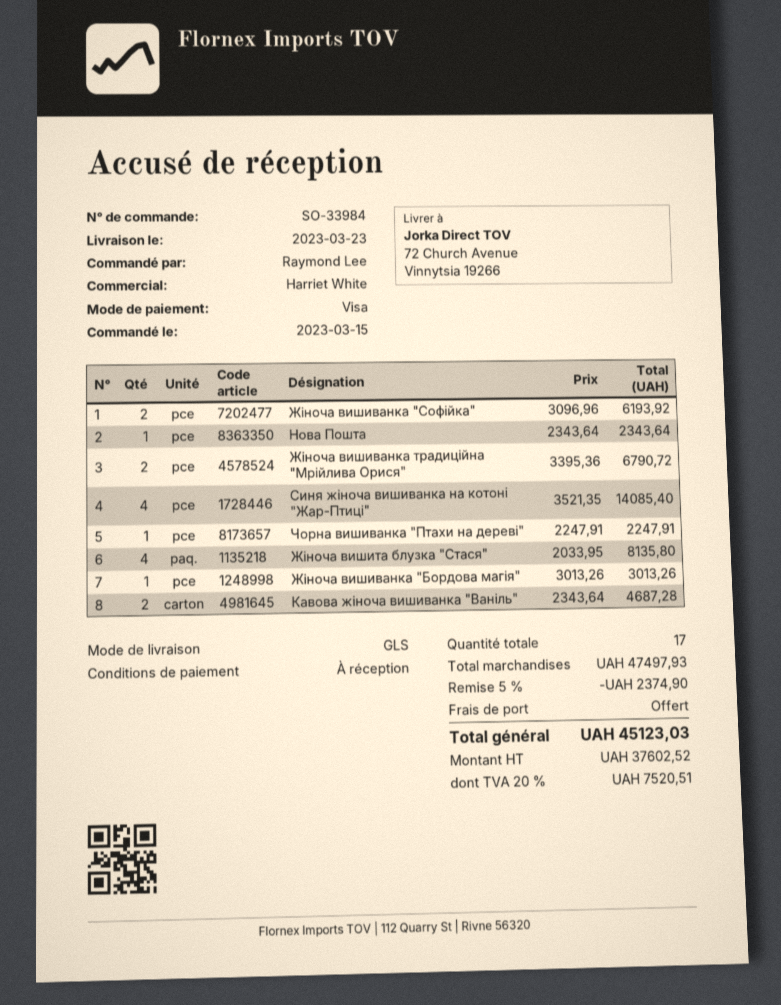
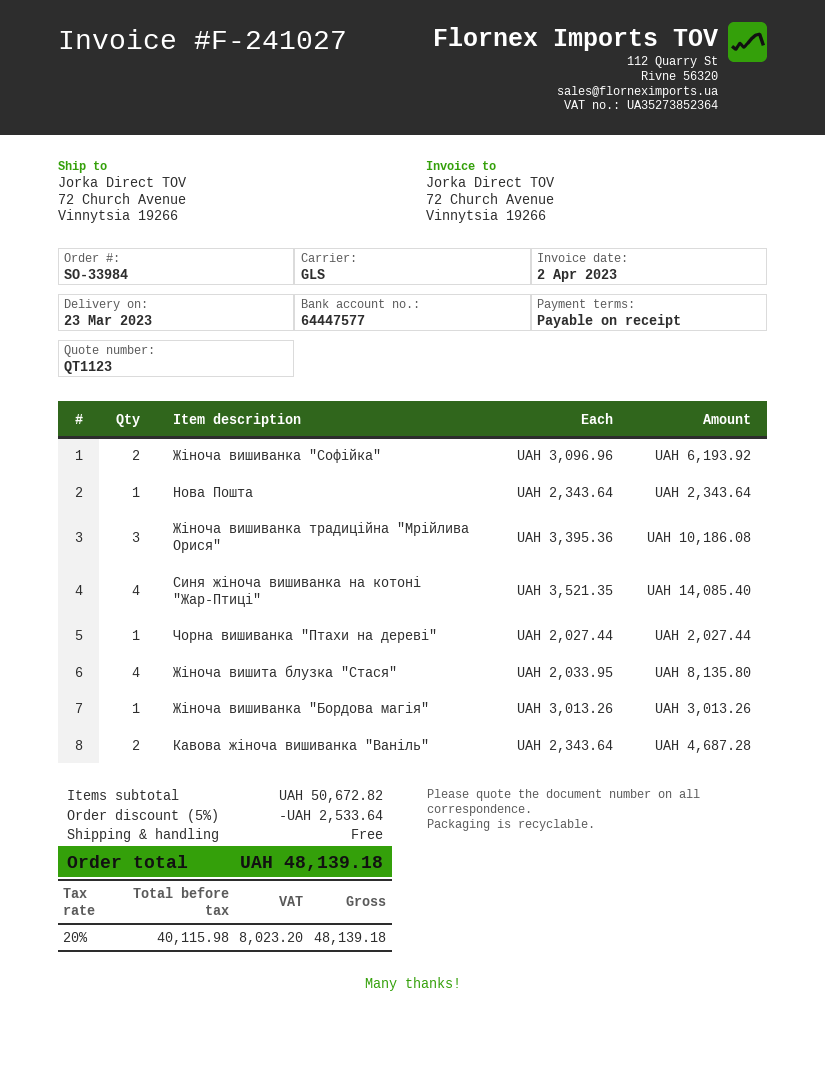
Жіноча вишиванка традиційна "Мрійлива Орися": 2 x 3395.36 = 6790.72 -> 3 x 3395.36 = 10186.08
Чорна вишиванка "Птахи на дереві": 1 x 2247.91 = 2247.91 -> 1 x 2027.44 = 2027.44
subtotal: 47497.93 -> 50672.82
discount: 5% = 2374.90 -> 5% = 2533.64
net: 37602.52 -> 40115.98
tax: 20% = 7520.51 -> 20% = 8023.20
total: 45123.03 -> 48139.18

